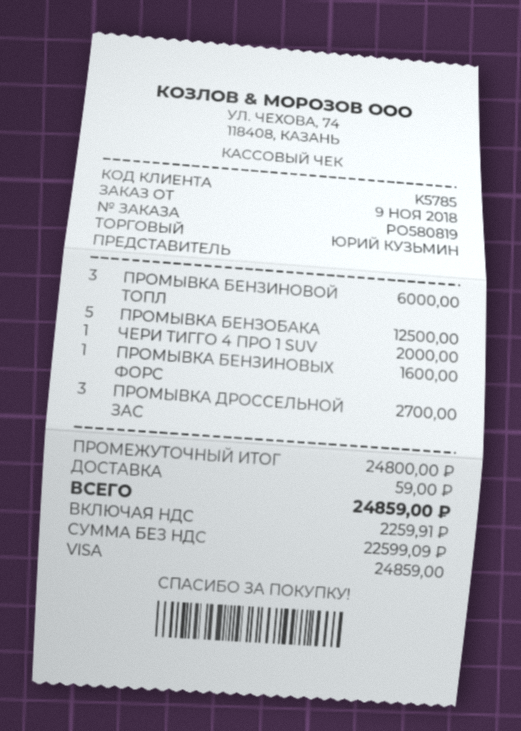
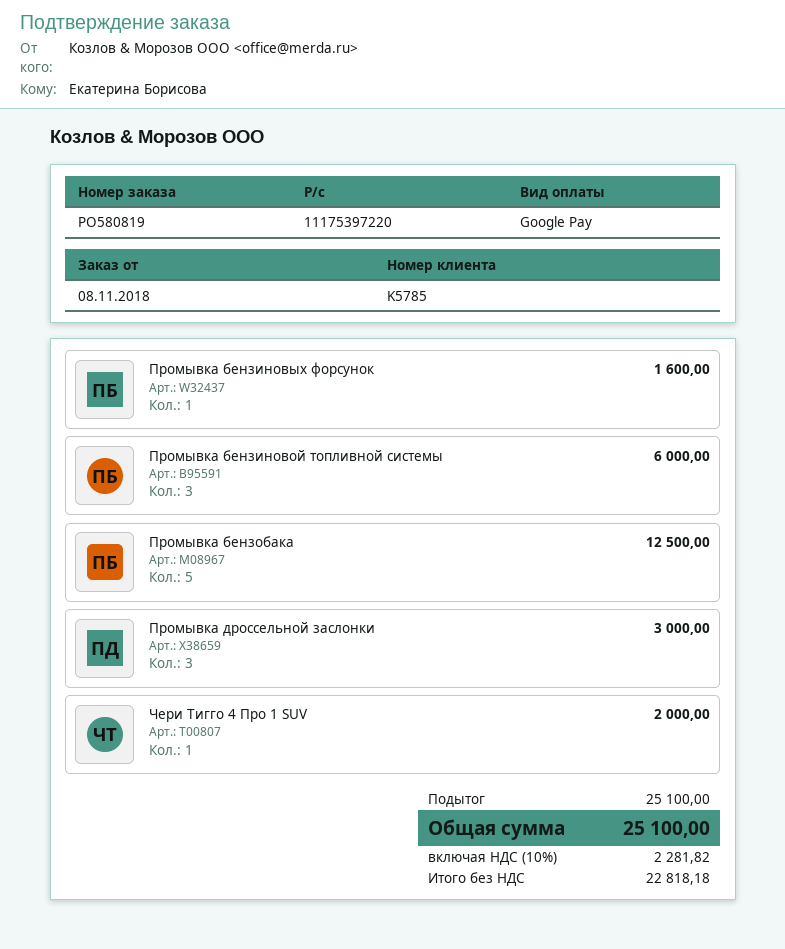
order date: 2018-11-09 -> 2018-11-08
payment method: Visa -> Google Pay
ПРОМЫВКА ДРОССЕЛЬНОЙ ЗАС: 3 for 2700.00 -> 3 for 3000.00
subtotal: 24800.00 -> 25100.00
shipping: 59.00 -> none
net: 22599.09 -> 22818.18
tax: 2259.91 -> 2281.82
total: 24859.00 -> 25100.00

